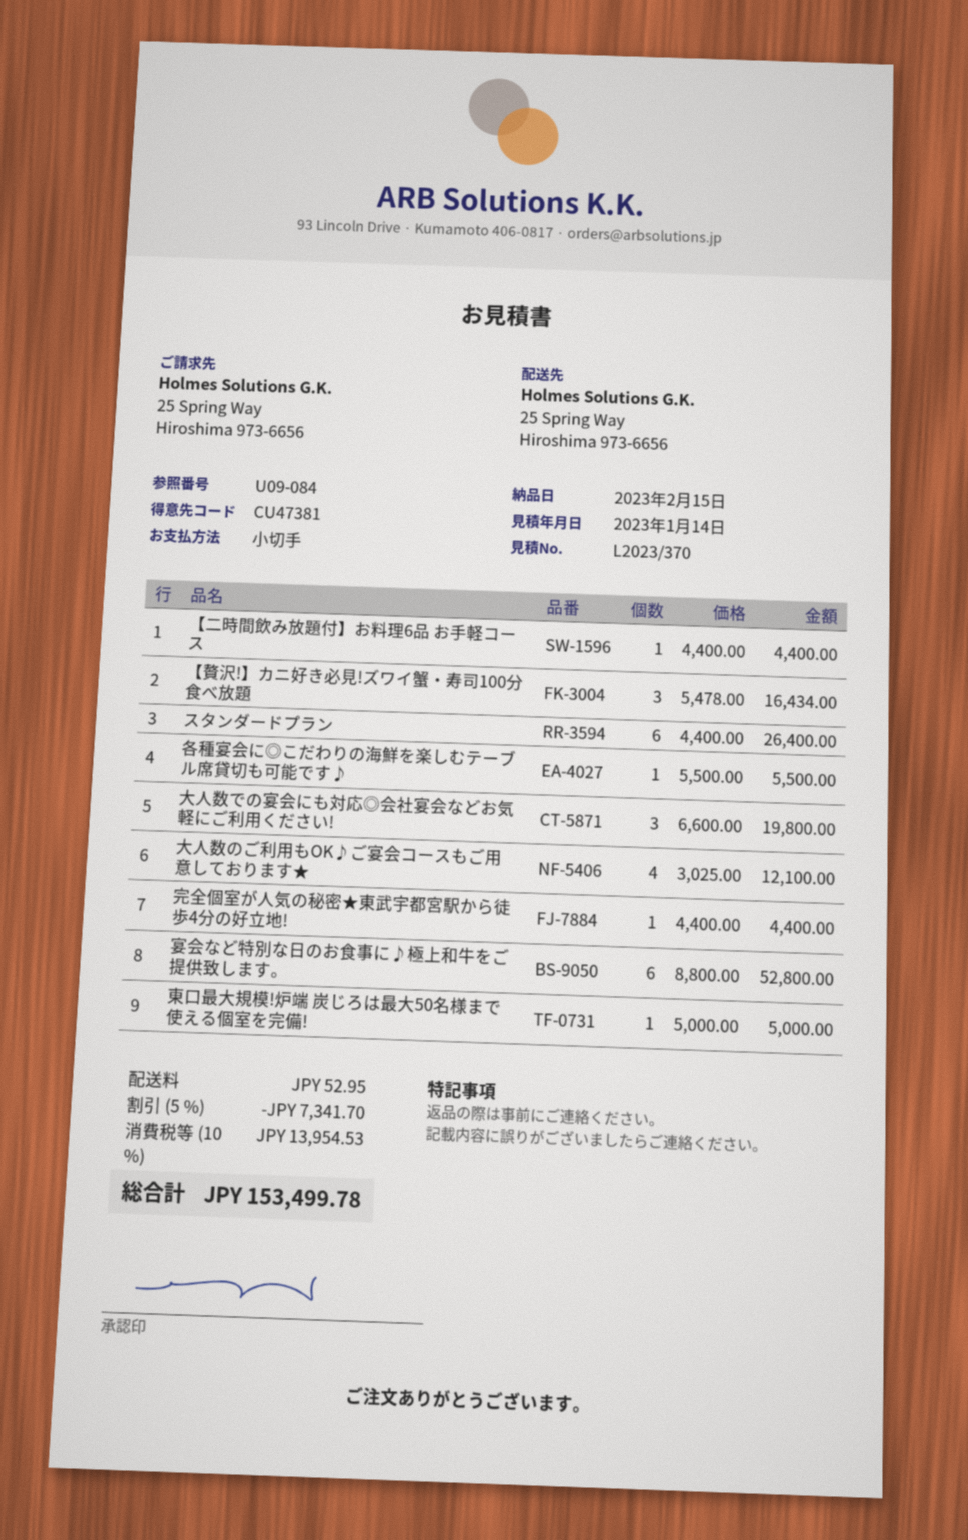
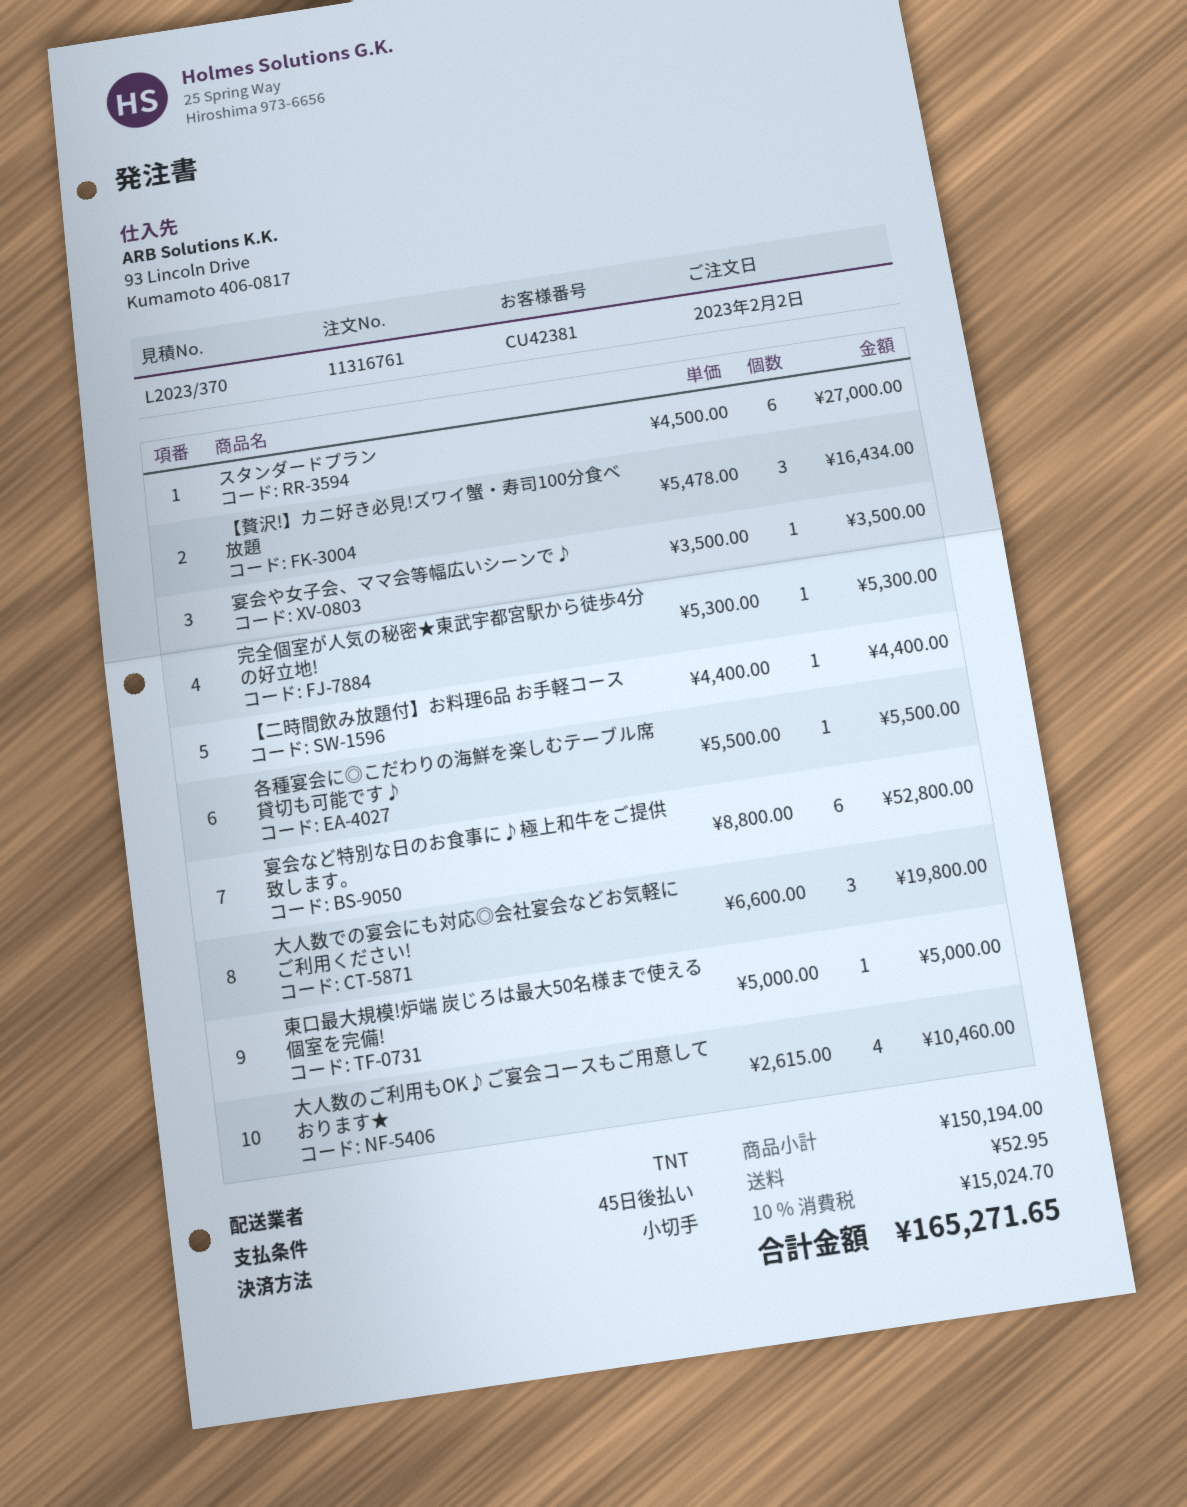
customer number: CU47381 -> CU42381
スタンダードプラン: 6 x 4400.00 = 26400.00 -> 6 x 4500.00 = 27000.00
大人数のご利用もOK♪ご宴会コースもご用意しております★: 4 x 3025.00 = 12100.00 -> 4 x 2615.00 = 10460.00
完全個室が人気の秘密★東武宇都宮駅から徒歩4分の好立地!: 1 x 4400.00 = 4400.00 -> 1 x 5300.00 = 5300.00
宴会や女子会、ママ会等幅広いシーンで♪: none -> 1 x 3500.00 = 3500.00
discount: 5% = 7341.70 -> none
tax: 10% = 13954.53 -> 10% = 15024.70
total: 153499.78 -> 165271.65

